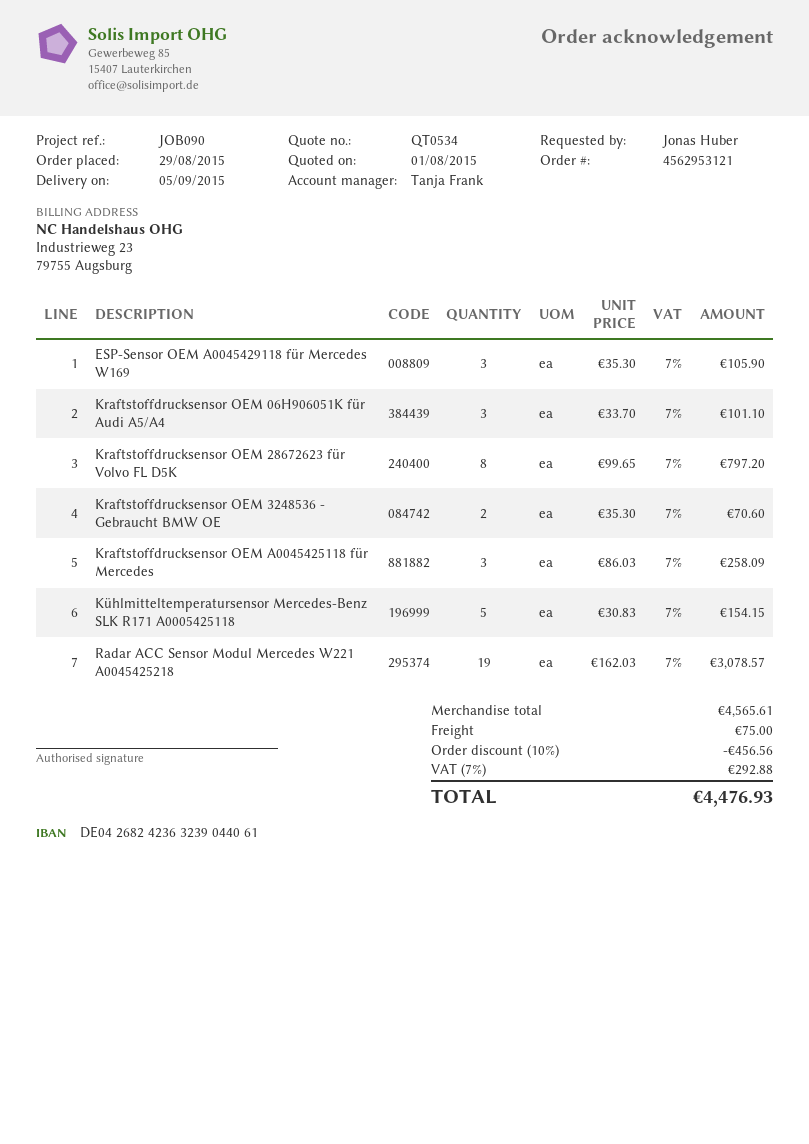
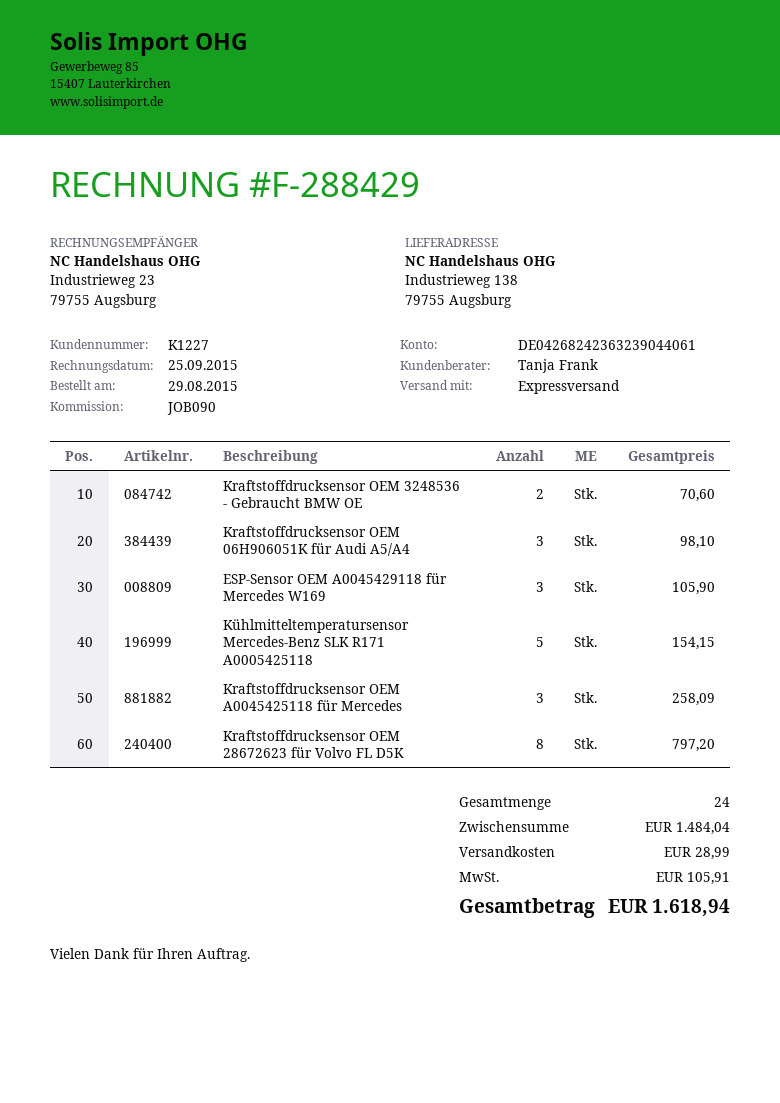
Kraftstoffdrucksensor OEM 06H906051K für Audi A5/A4: 3 for 101.10 -> 3 for 98.10
Radar ACC Sensor Modul Mercedes W221 A0045425218: 19 for 3078.57 -> none
subtotal: 4565.61 -> 1484.04
discount: 10% = 456.56 -> none
shipping: 75.00 -> 28.99
tax: 292.88 -> 105.91
total: 4476.93 -> 1618.94

